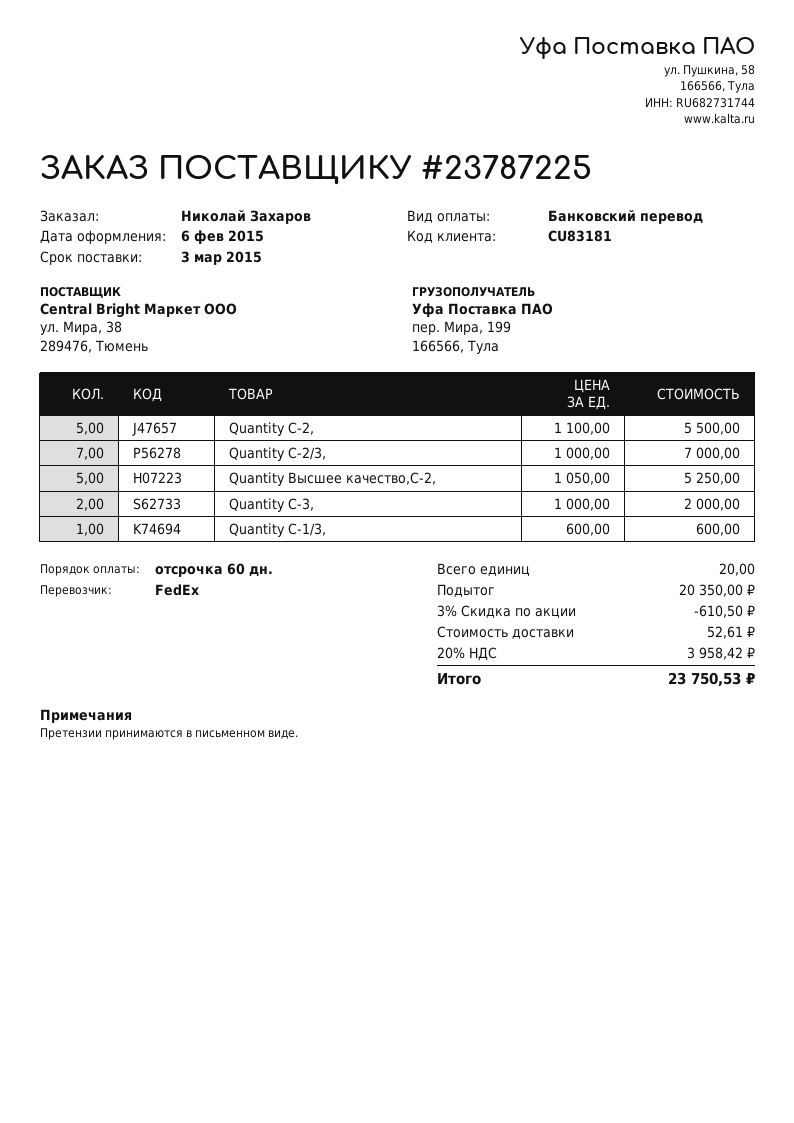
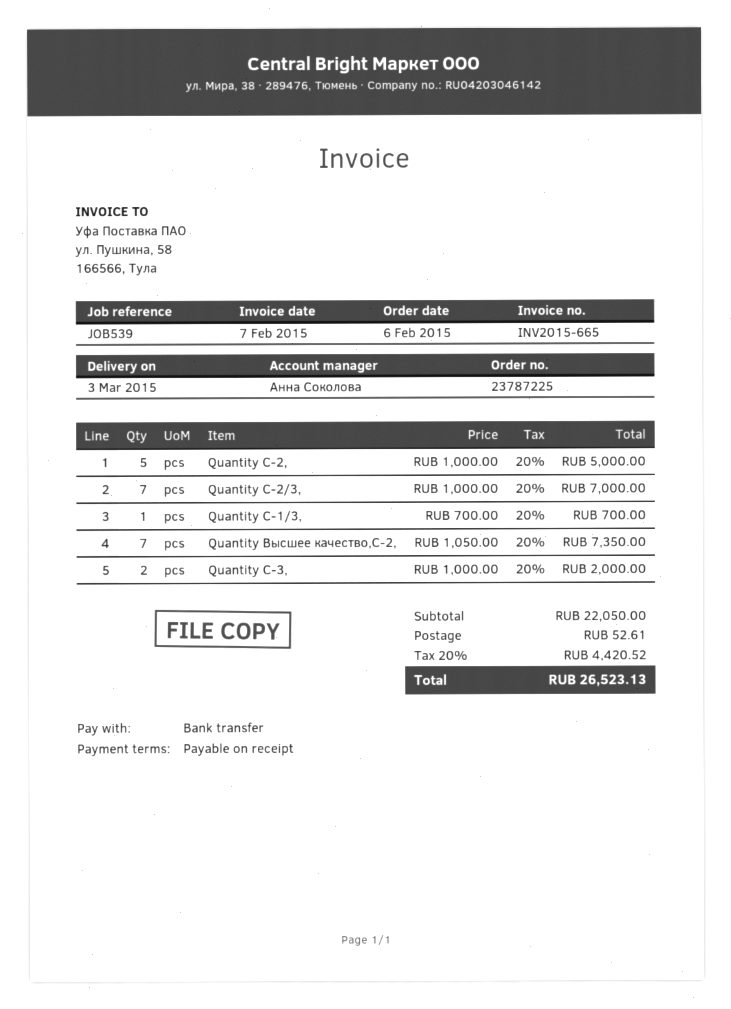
payment terms: 60 days -> on receipt
Quantity C-2,: 5 x 1100.00 = 5500.00 -> 5 x 1000.00 = 5000.00
Quantity Высшее качество,C-2,: 5 x 1050.00 = 5250.00 -> 7 x 1050.00 = 7350.00
Quantity C-1/3,: 1 x 600.00 = 600.00 -> 1 x 700.00 = 700.00
subtotal: 20350.00 -> 22050.00
discount: 3% = 610.50 -> none
tax: 20% = 3958.42 -> 20% = 4420.52
total: 23750.53 -> 26523.13

